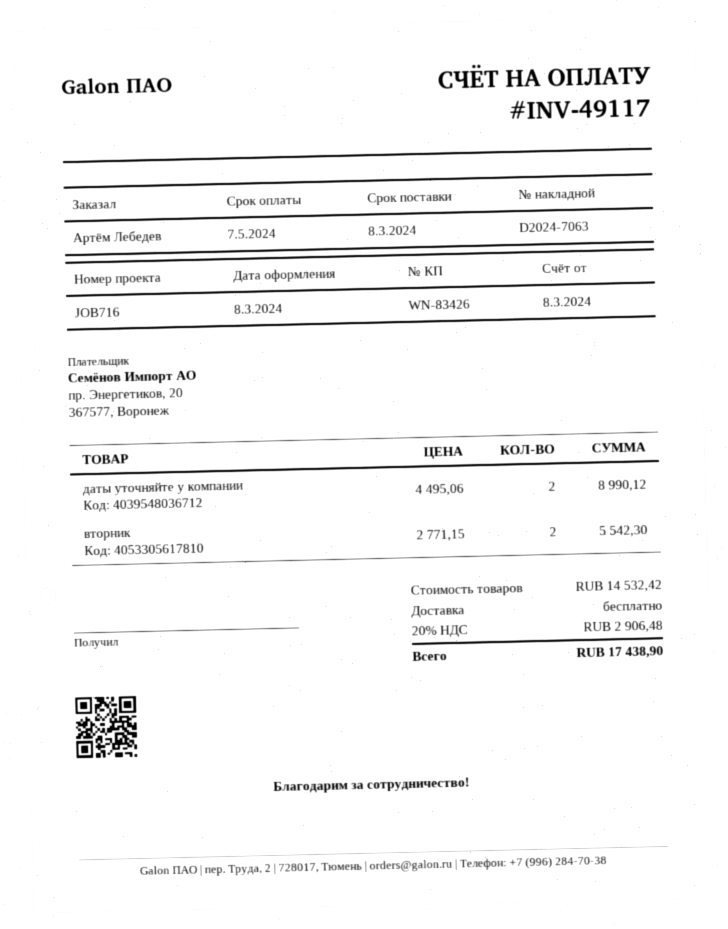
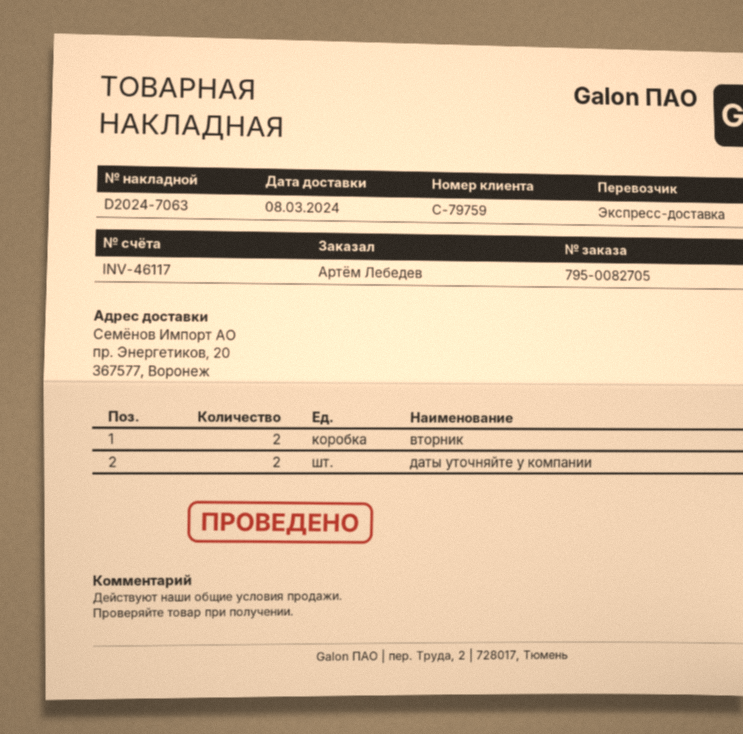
invoice number: INV-49117 -> INV-46117

